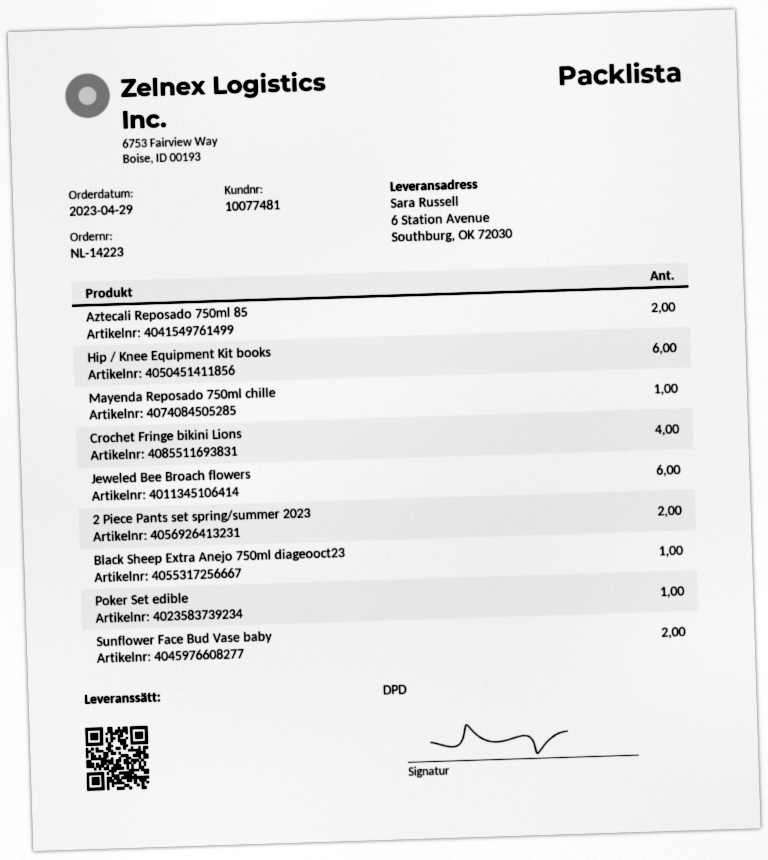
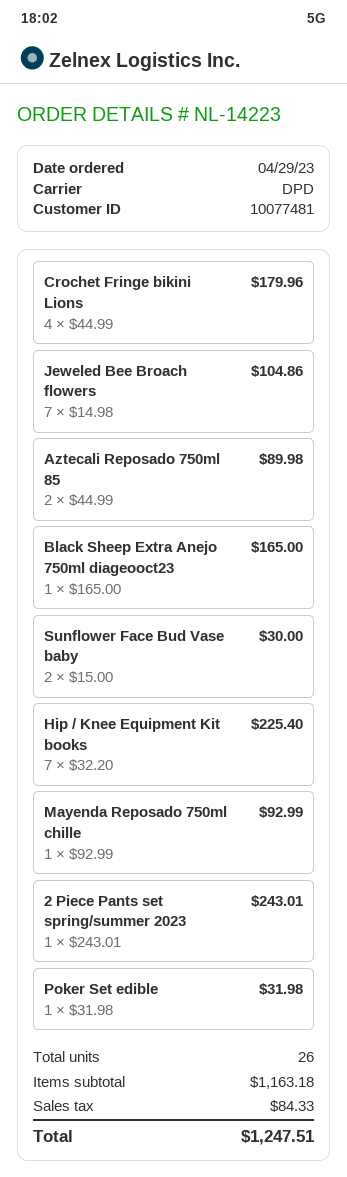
Hip / Knee Equipment Kit books: 6 -> 7
Jeweled Bee Broach flowers: 6 -> 7
2 Piece Pants set spring/summer 2023: 2 -> 1

